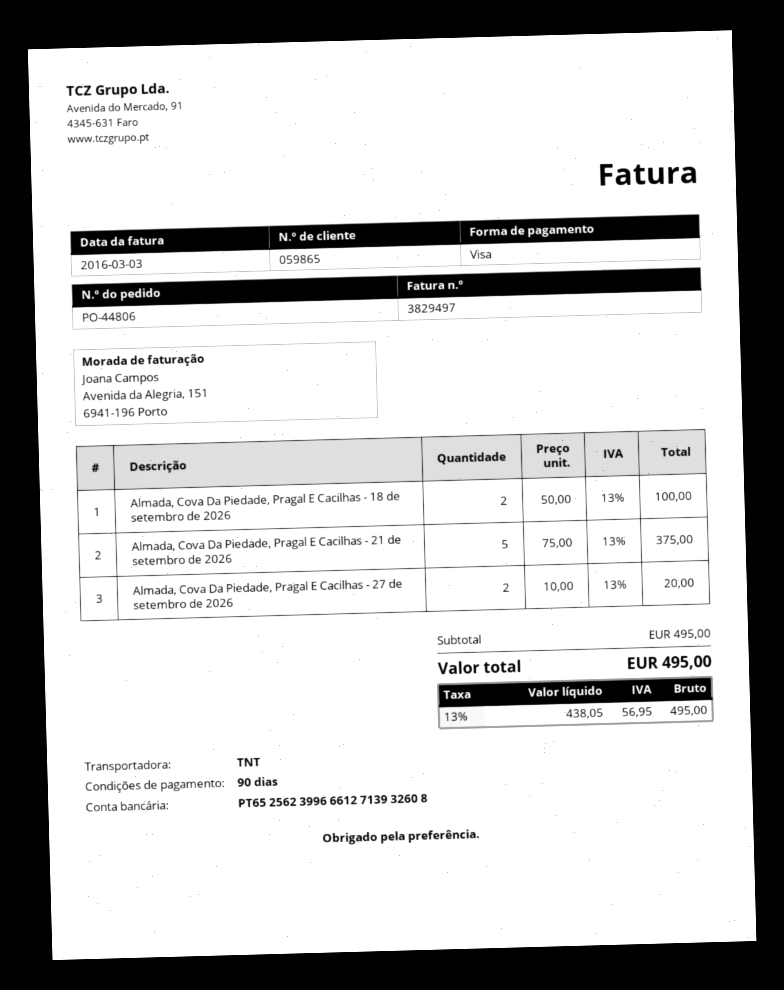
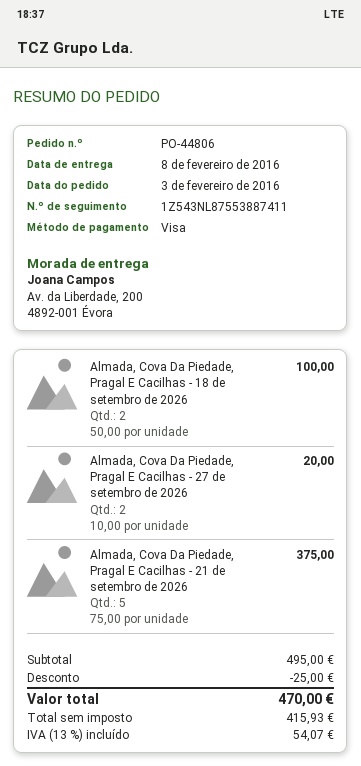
discount: none -> 25.00
net: 438.05 -> 415.93
tax: 13% = 56.95 -> 13% = 54.07
total: 495.00 -> 470.00

